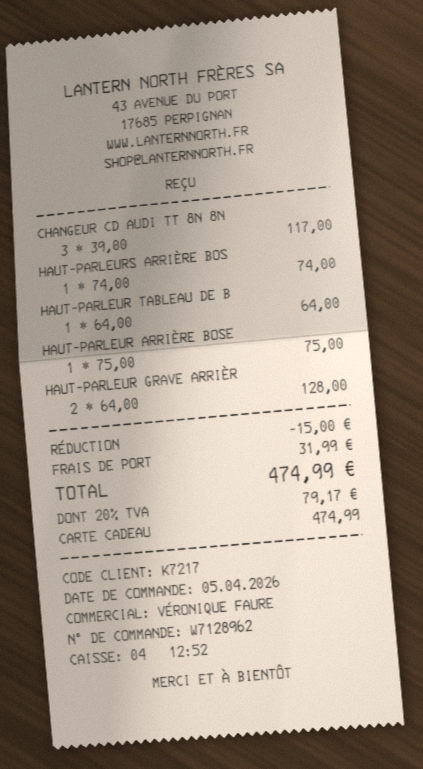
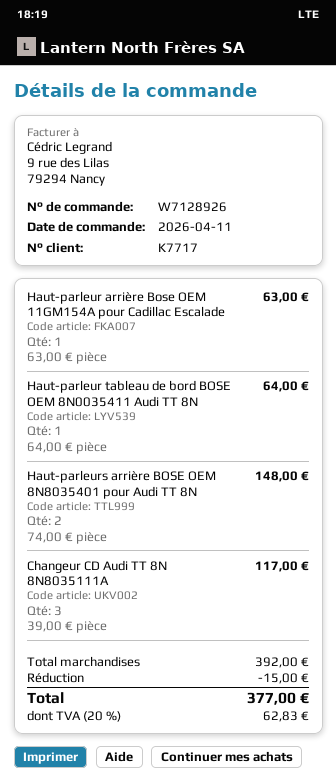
order number: W7128962 -> W7128926
order date: 2026-04-05 -> 2026-04-11
customer number: K7217 -> K7717
HAUT-PARLEURS ARRIÈRE BOS: 1 x 74.00 = 74.00 -> 2 x 74.00 = 148.00
HAUT-PARLEUR ARRIÈRE BOSE: 1 x 75.00 = 75.00 -> 1 x 63.00 = 63.00
HAUT-PARLEUR GRAVE ARRIÈR: 2 x 64.00 = 128.00 -> none
shipping: 31.99 -> none
tax: 20% = 79.17 -> 20% = 62.83
total: 474.99 -> 377.00

